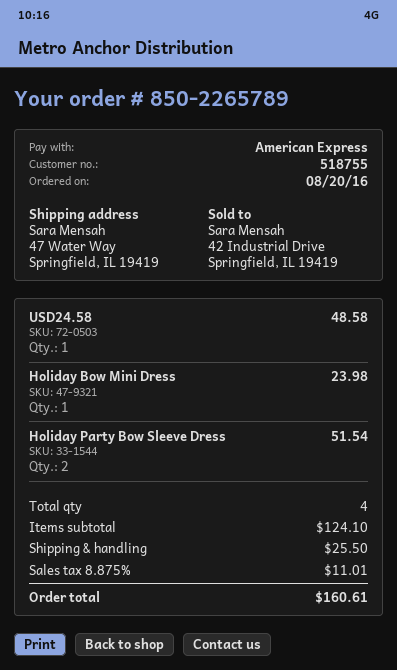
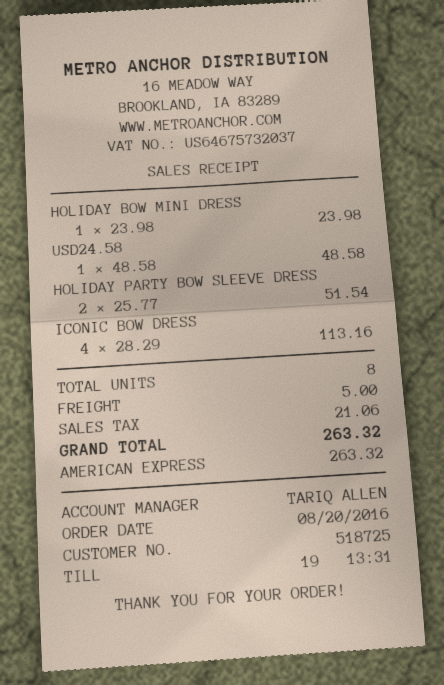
customer number: 518755 -> 518725
ICONIC BOW DRESS: none -> 4 for 113.16
total quantity: 4 -> 8
shipping: 25.50 -> 5.00
tax: 11.01 -> 21.06
total: 160.61 -> 263.32

